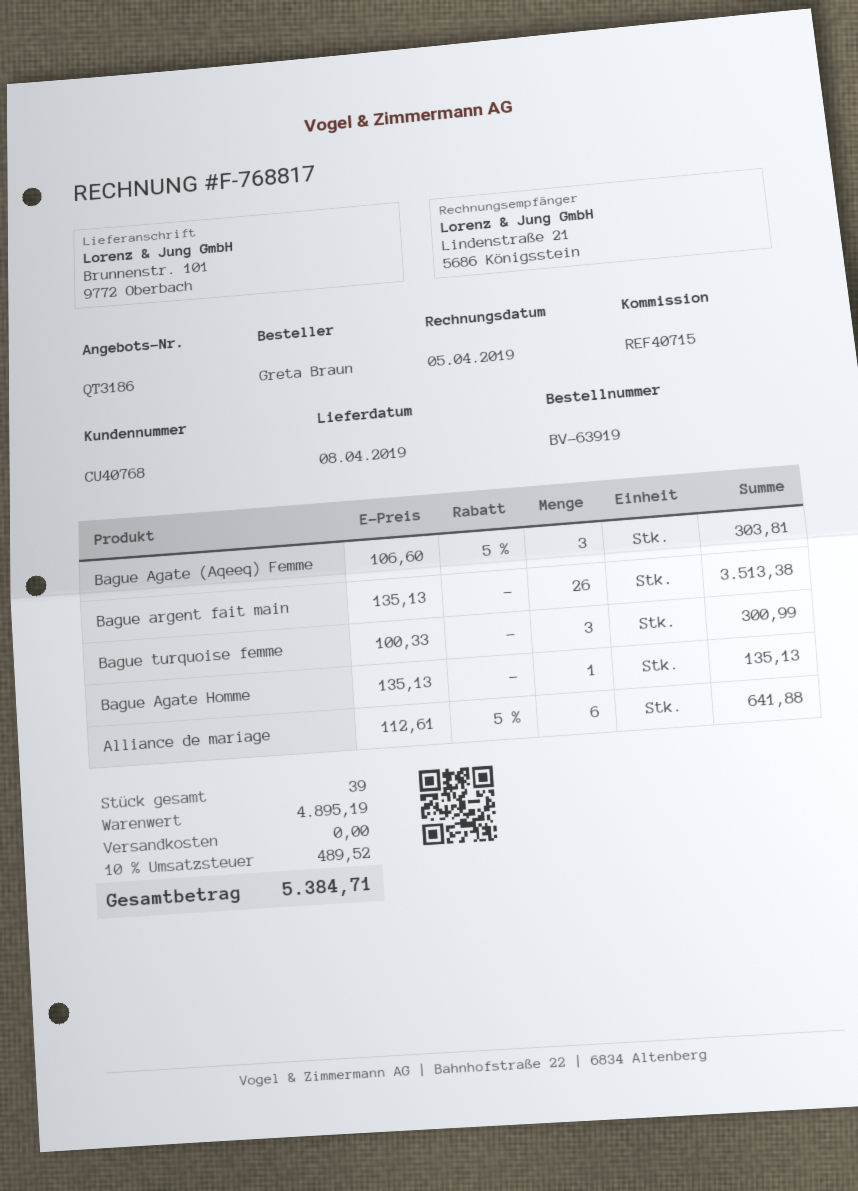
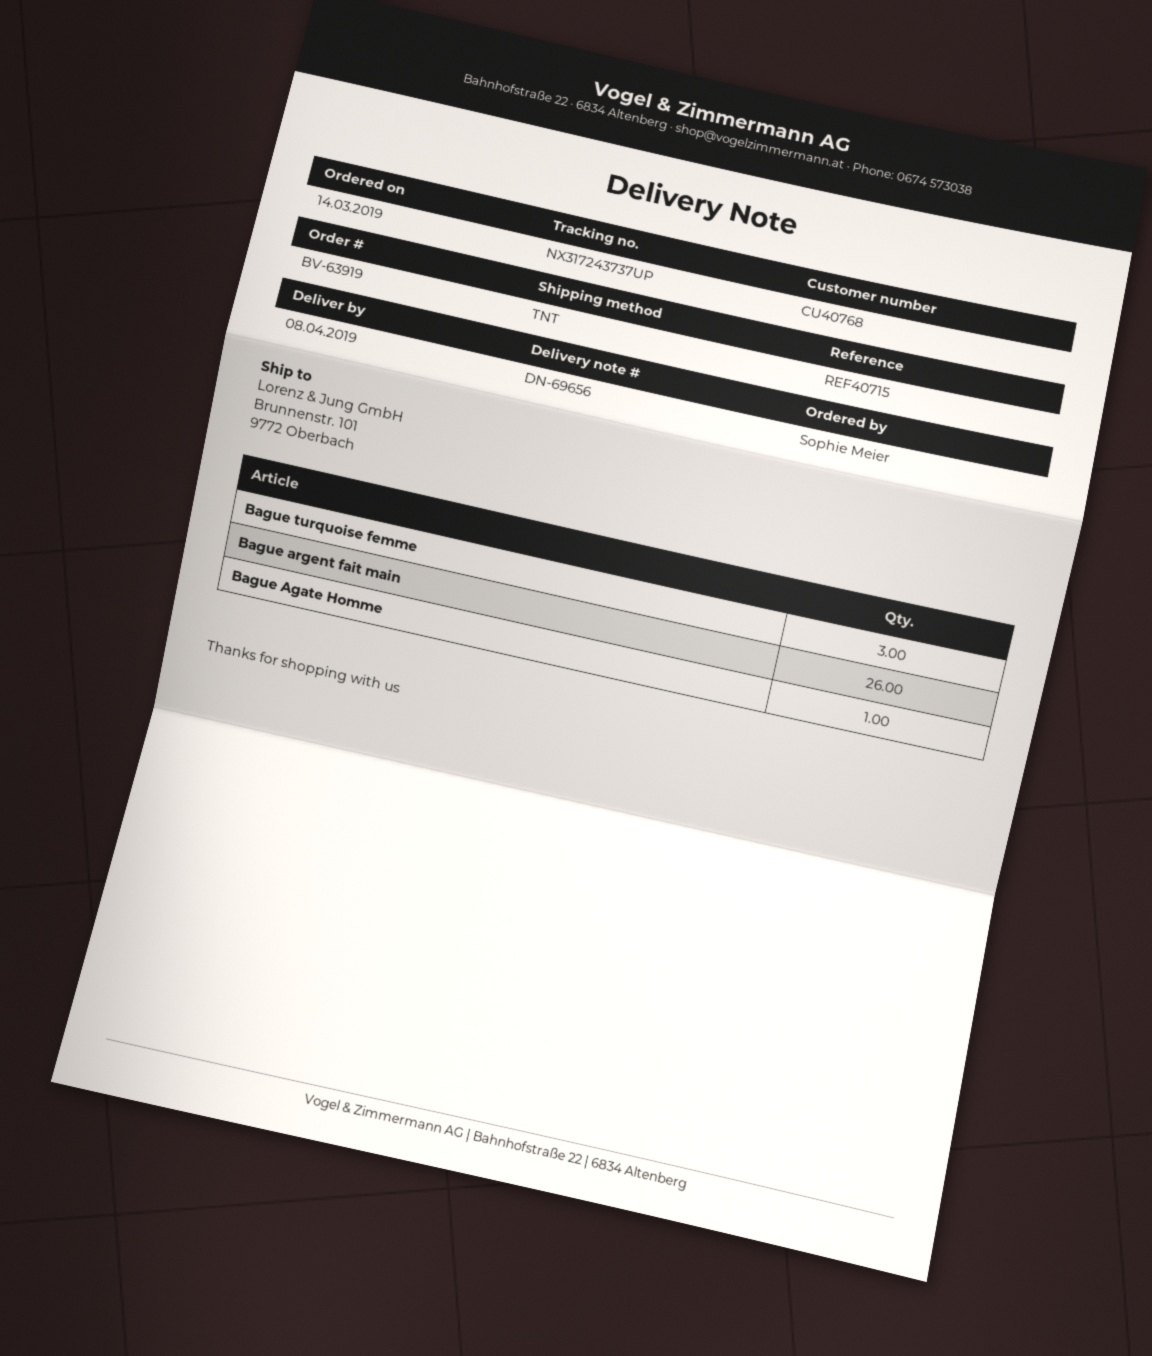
ordered by: Greta Braun -> Sophie Meier
Bague Agate (Aqeeq) Femme: 3 -> none
Alliance de mariage: 6 -> none

